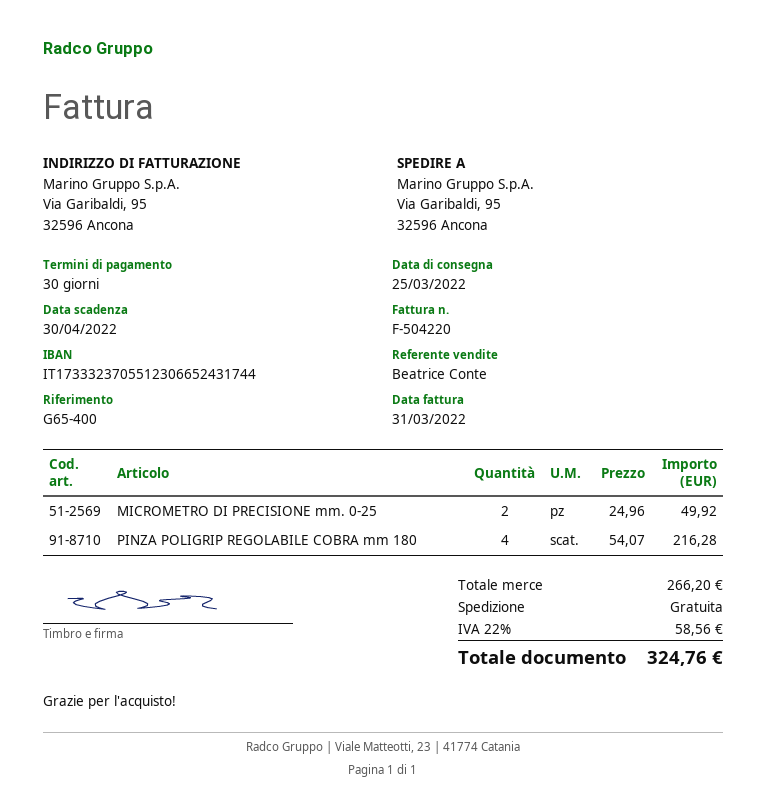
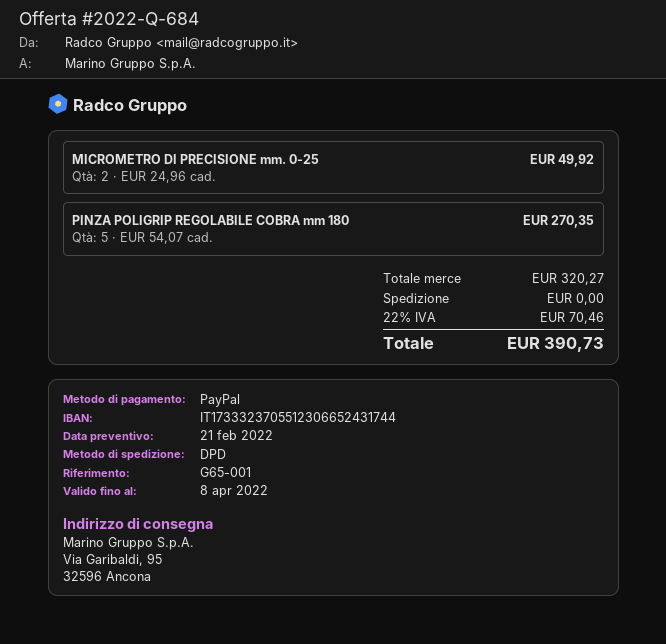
reference: G65-400 -> G65-001
PINZA POLIGRIP REGOLABILE COBRA mm 180: 4 x 54.07 = 216.28 -> 5 x 54.07 = 270.35
subtotal: 266.20 -> 320.27
tax: 22% = 58.56 -> 22% = 70.46
total: 324.76 -> 390.73

